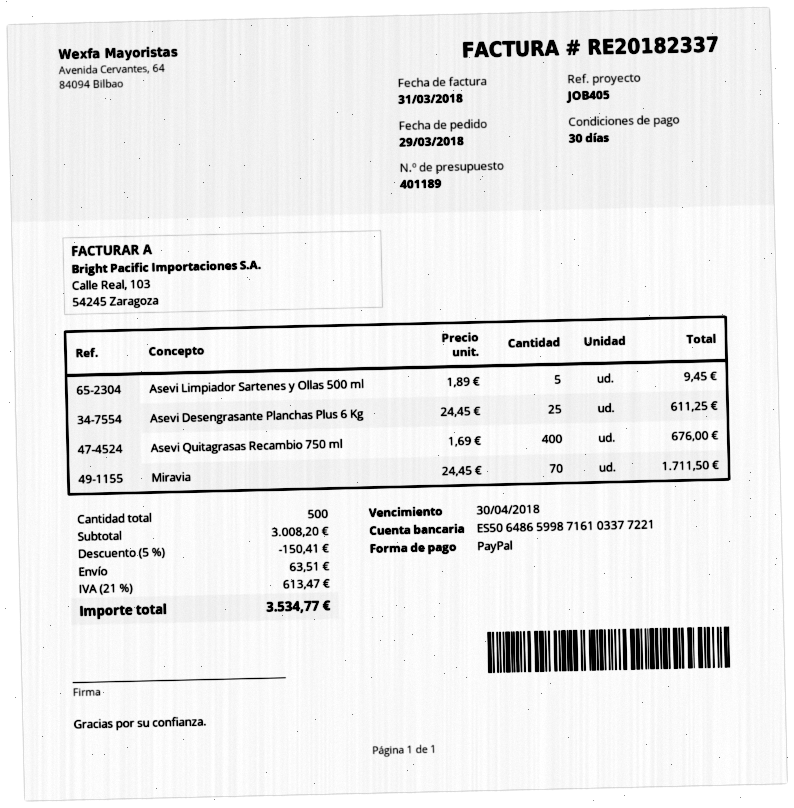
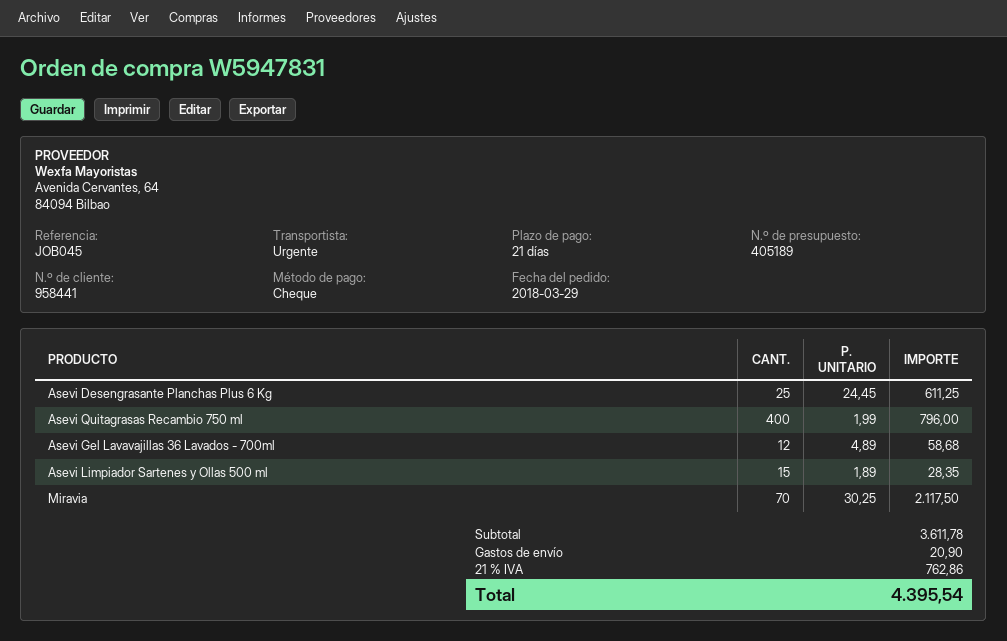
quote number: 401189 -> 405189
payment terms: 30 days -> 21 days
reference: JOB405 -> JOB045
payment method: PayPal -> cheque
Asevi Limpiador Sartenes y Ollas 500 ml: 5 x 1.89 = 9.45 -> 15 x 1.89 = 28.35
Asevi Quitagrasas Recambio 750 ml: 400 x 1.69 = 676.00 -> 400 x 1.99 = 796.00
Miravia: 70 x 24.45 = 1711.50 -> 70 x 30.25 = 2117.50
Asevi Gel Lavavajillas 36 Lavados - 700ml: none -> 12 x 4.89 = 58.68
subtotal: 3008.20 -> 3611.78
discount: 5% = 150.41 -> none
shipping: 63.51 -> 20.90
tax: 21% = 613.47 -> 21% = 762.86
total: 3534.77 -> 4395.54

